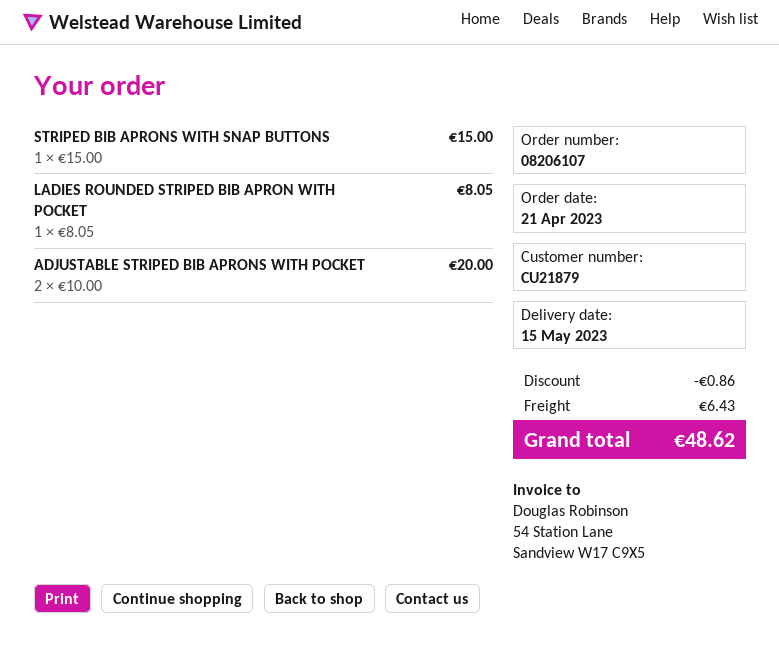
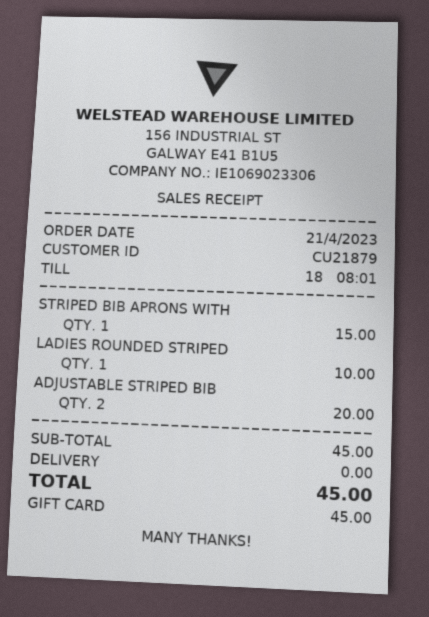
LADIES ROUNDED STRIPED BIB APRON WITH POCKET: 1 for 8.05 -> 1 for 10.00
discount: 0.86 -> none
shipping: 6.43 -> 0.00
total: 48.62 -> 45.00

